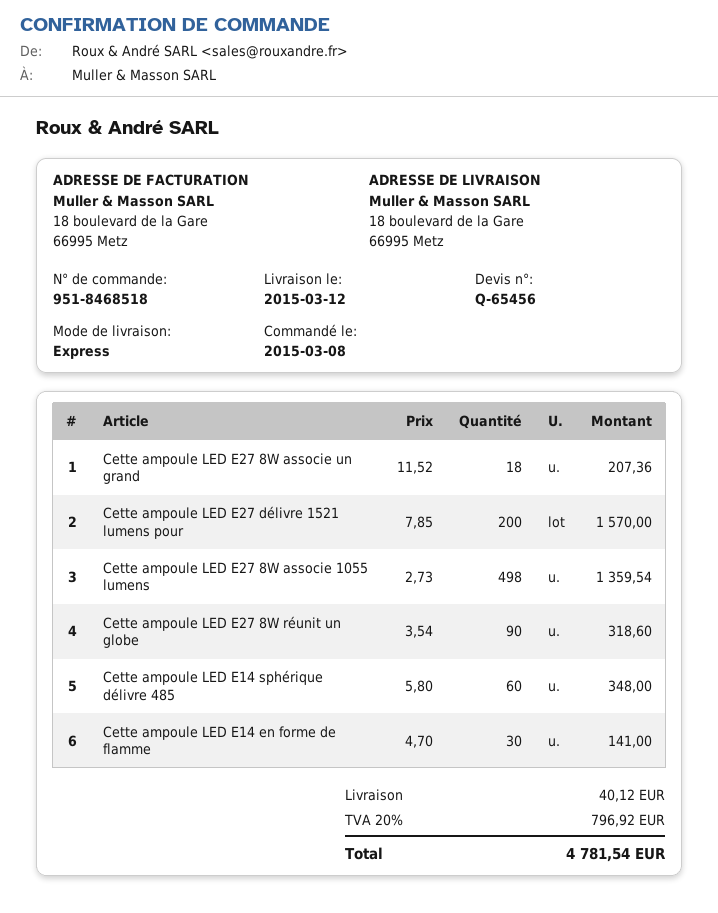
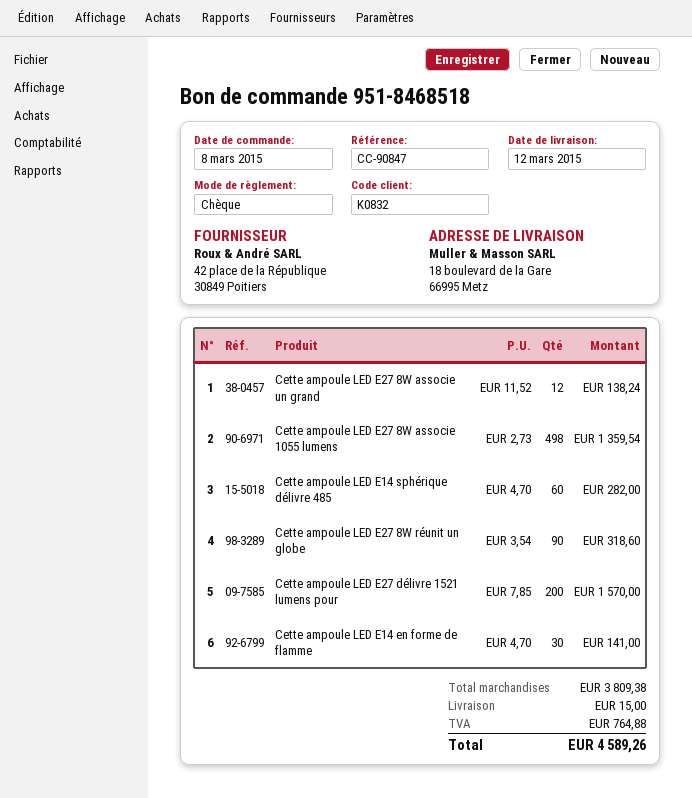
Cette ampoule LED E27 8W associe un grand: 18 x 11.52 = 207.36 -> 12 x 11.52 = 138.24
Cette ampoule LED E14 sphérique délivre 485: 60 x 5.80 = 348.00 -> 60 x 4.70 = 282.00
shipping: 40.12 -> 15.00
tax: 796.92 -> 764.88
total: 4781.54 -> 4589.26

